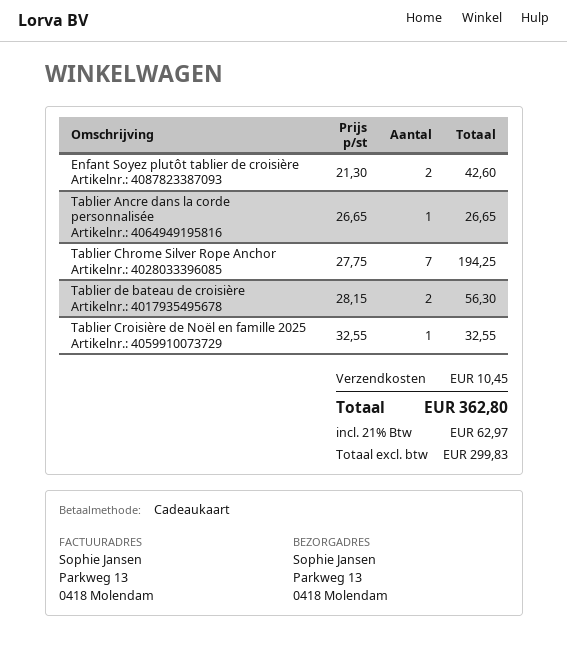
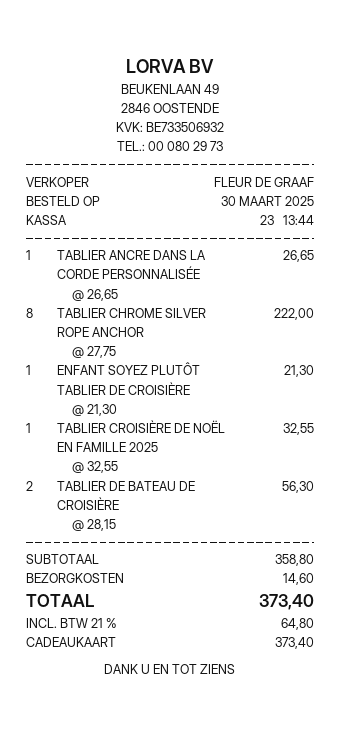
Enfant Soyez plutôt tablier de croisière: 2 x 21.30 = 42.60 -> 1 x 21.30 = 21.30
Tablier Chrome Silver Rope Anchor: 7 x 27.75 = 194.25 -> 8 x 27.75 = 222.00
shipping: 10.45 -> 14.60
tax: 21% = 62.97 -> 21% = 64.80
total: 362.80 -> 373.40

